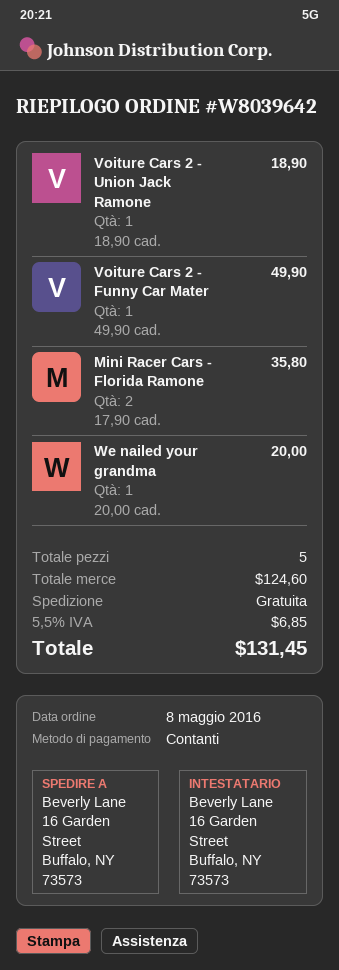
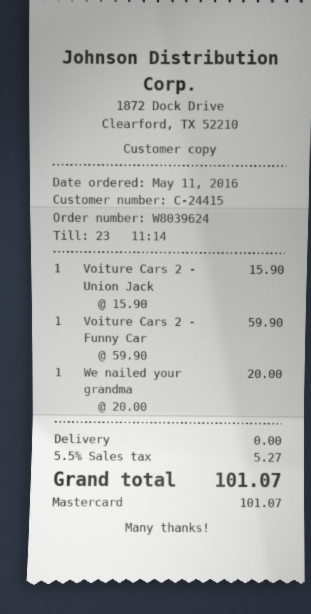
order number: W8039642 -> W8039624
order date: 2016-05-08 -> 2016-05-11
payment method: cash -> Mastercard
Voiture Cars 2 - Union Jack Ramone: 1 x 18.90 = 18.90 -> 1 x 15.90 = 15.90
Voiture Cars 2 - Funny Car Mater: 1 x 49.90 = 49.90 -> 1 x 59.90 = 59.90
Mini Racer Cars - Florida Ramone: 2 x 17.90 = 35.80 -> none
tax: 5.5% = 6.85 -> 5.5% = 5.27
total: 131.45 -> 101.07

